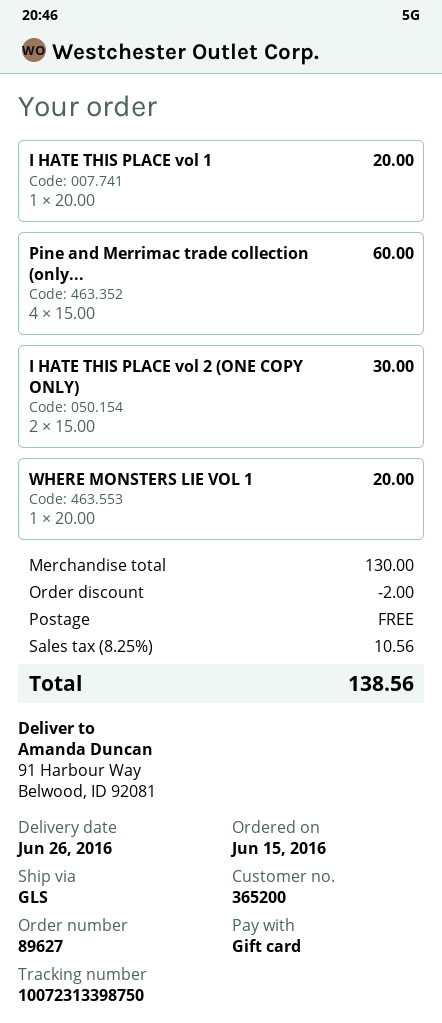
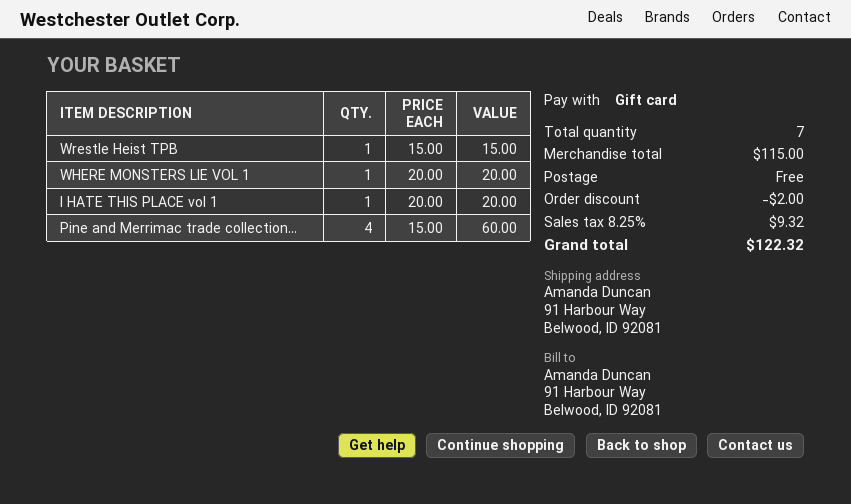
I HATE THIS PLACE vol 2 (ONE COPY ONLY): 2 x 15.00 = 30.00 -> none
Wrestle Heist TPB: none -> 1 x 15.00 = 15.00
subtotal: 130.00 -> 115.00
tax: 8.25% = 10.56 -> 8.25% = 9.32
total: 138.56 -> 122.32

